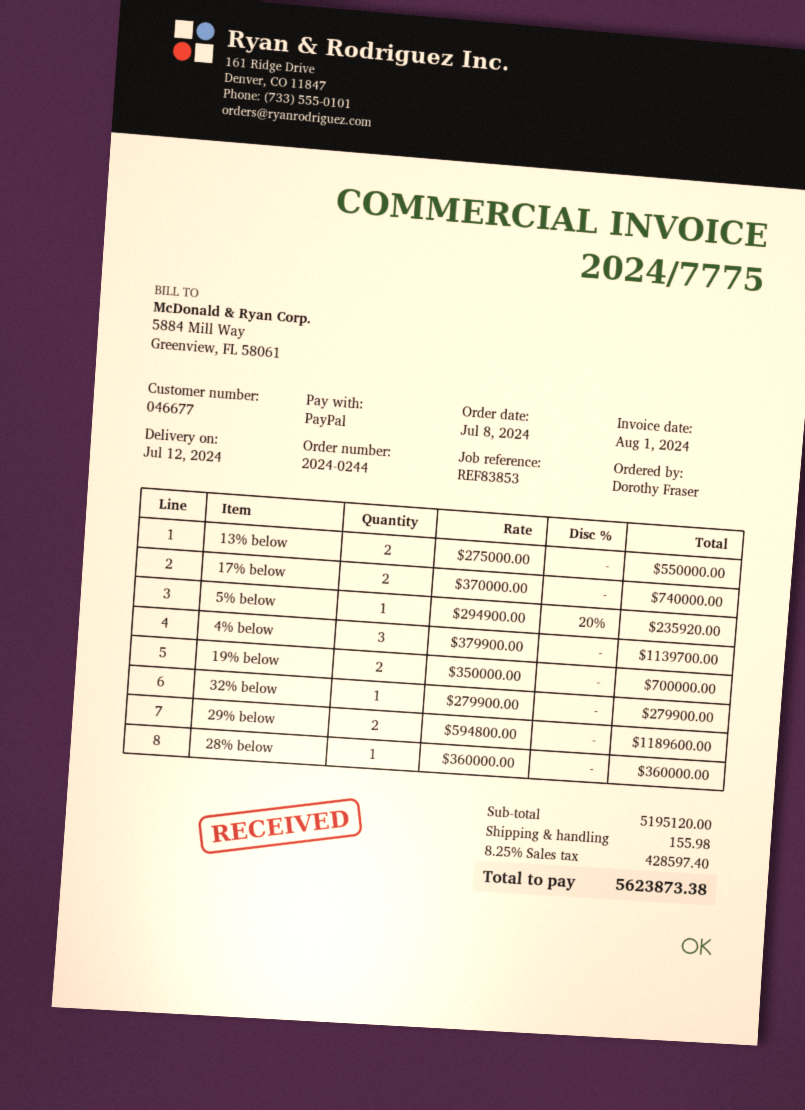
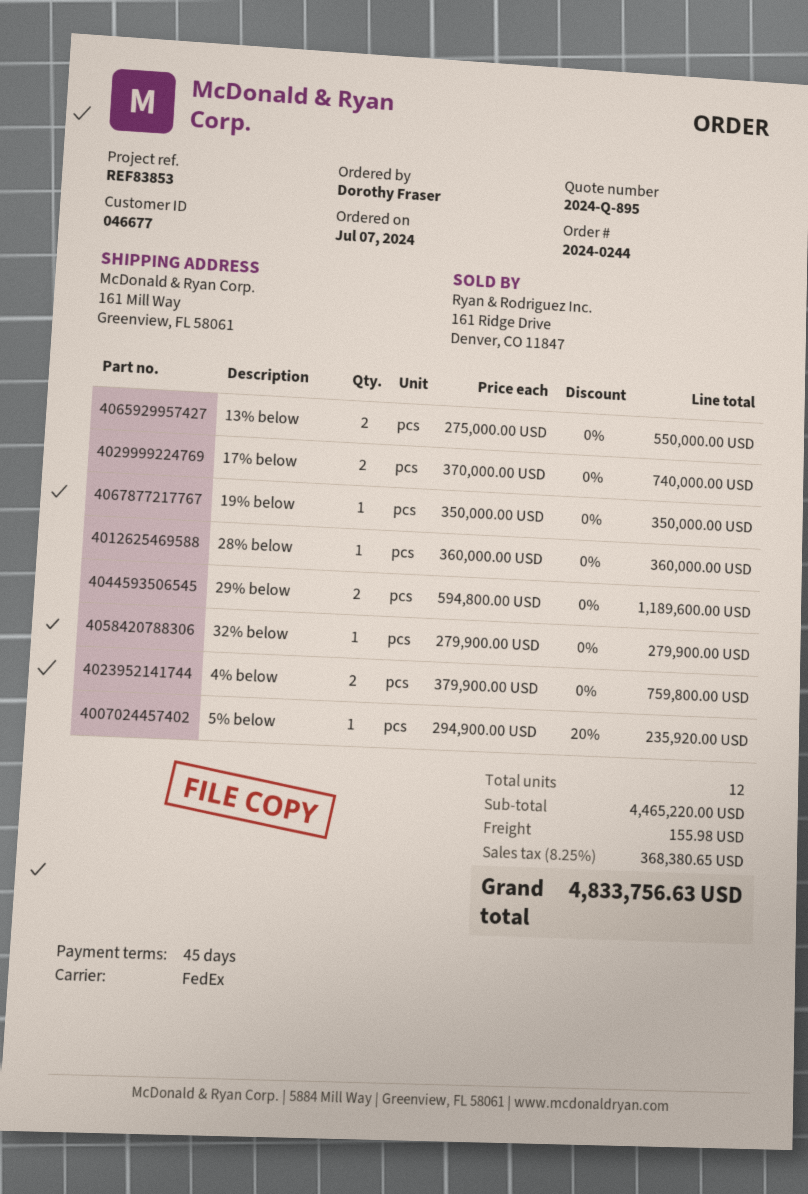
order date: 2024-07-08 -> 2024-07-07
4% below: 3 x 379900.00 = 1139700.00 -> 2 x 379900.00 = 759800.00
19% below: 2 x 350000.00 = 700000.00 -> 1 x 350000.00 = 350000.00
subtotal: 5195120.00 -> 4465220.00
tax: 8.25% = 428597.40 -> 8.25% = 368380.65
total: 5623873.38 -> 4833756.63

